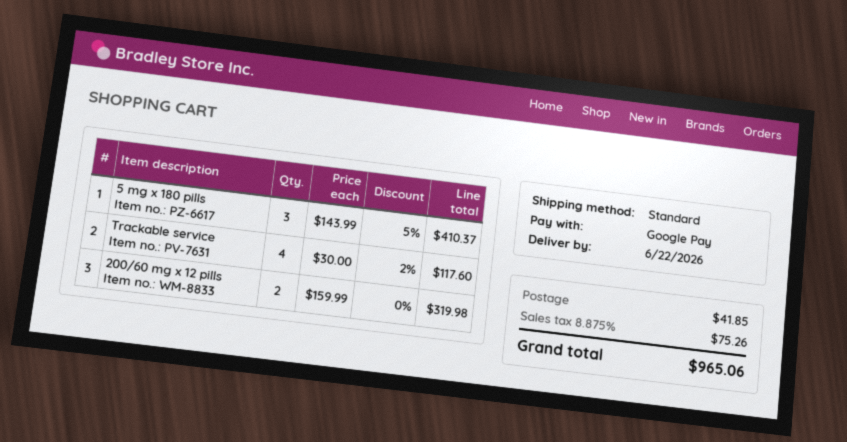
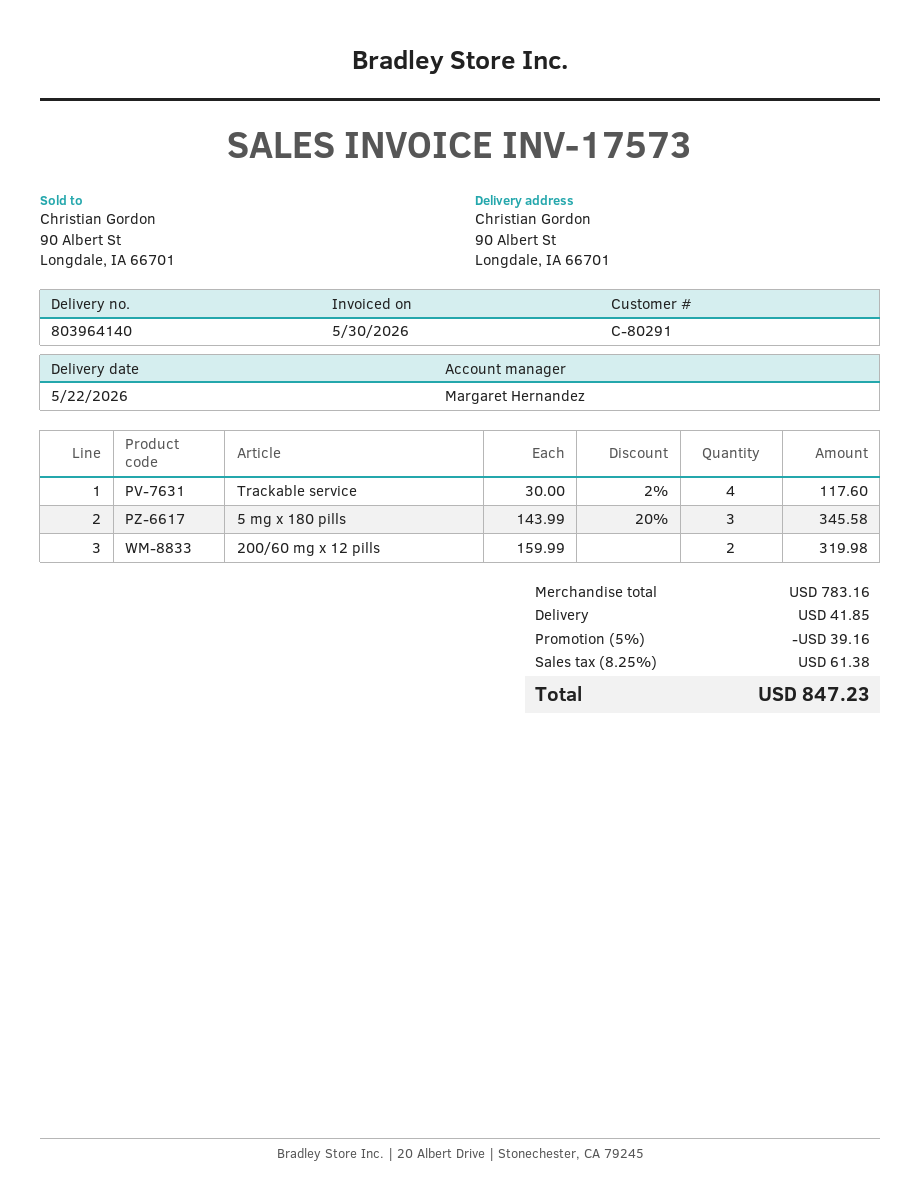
delivery date: 2026-06-22 -> 2026-05-22
5 mg x 180 pills: 3 x 143.99 - 5% = 410.37 -> 3 x 143.99 - 20% = 345.58
discount: none -> 5% = 39.16
tax: 8.875% = 75.26 -> 8.25% = 61.38
total: 965.06 -> 847.23

